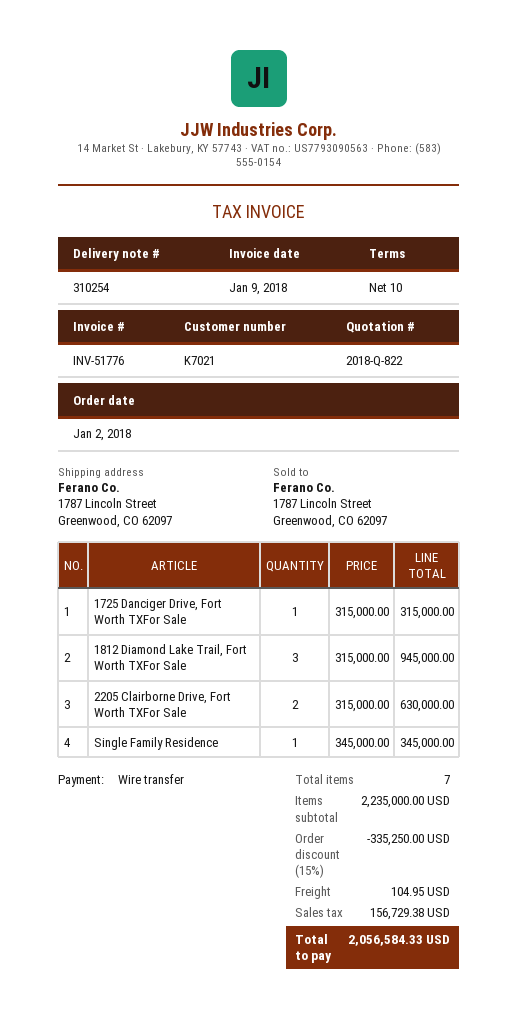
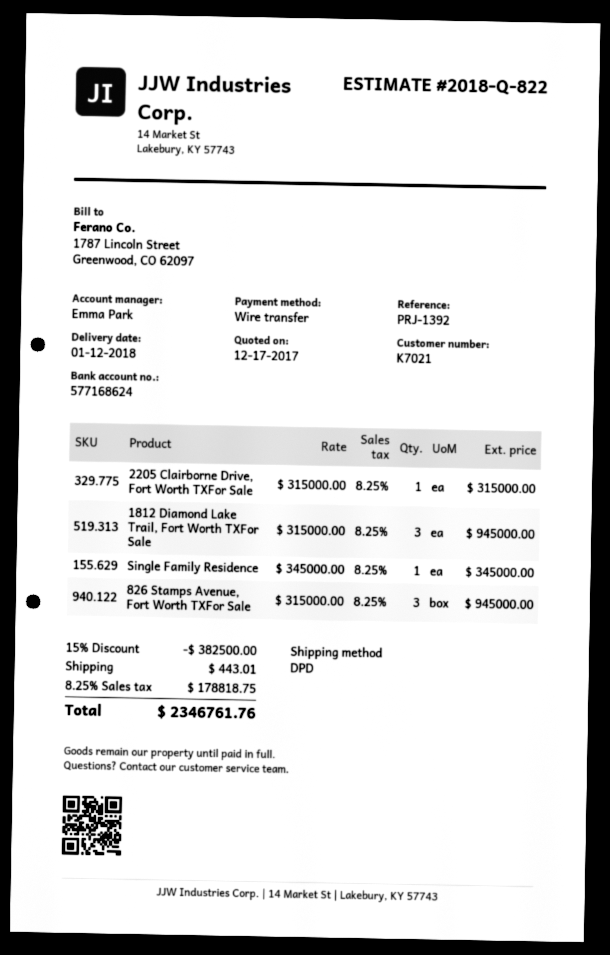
1725 Danciger Drive, Fort Worth TXFor Sale: 1 x 315000.00 = 315000.00 -> none
2205 Clairborne Drive, Fort Worth TXFor Sale: 2 x 315000.00 = 630000.00 -> 1 x 315000.00 = 315000.00
826 Stamps Avenue, Fort Worth TXFor Sale: none -> 3 x 315000.00 = 945000.00
discount: 15% = 335250.00 -> 15% = 382500.00
shipping: 104.95 -> 443.01
tax: 156729.38 -> 178818.75
total: 2056584.33 -> 2346761.76

